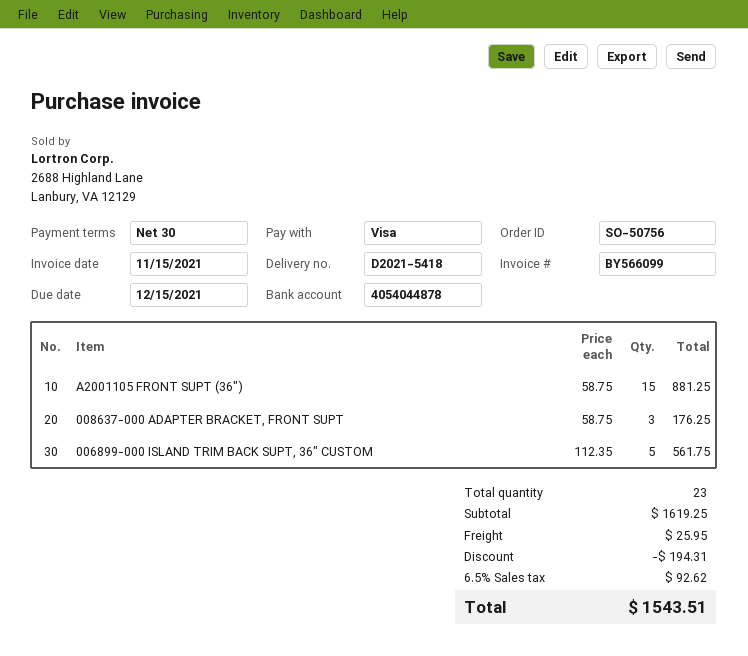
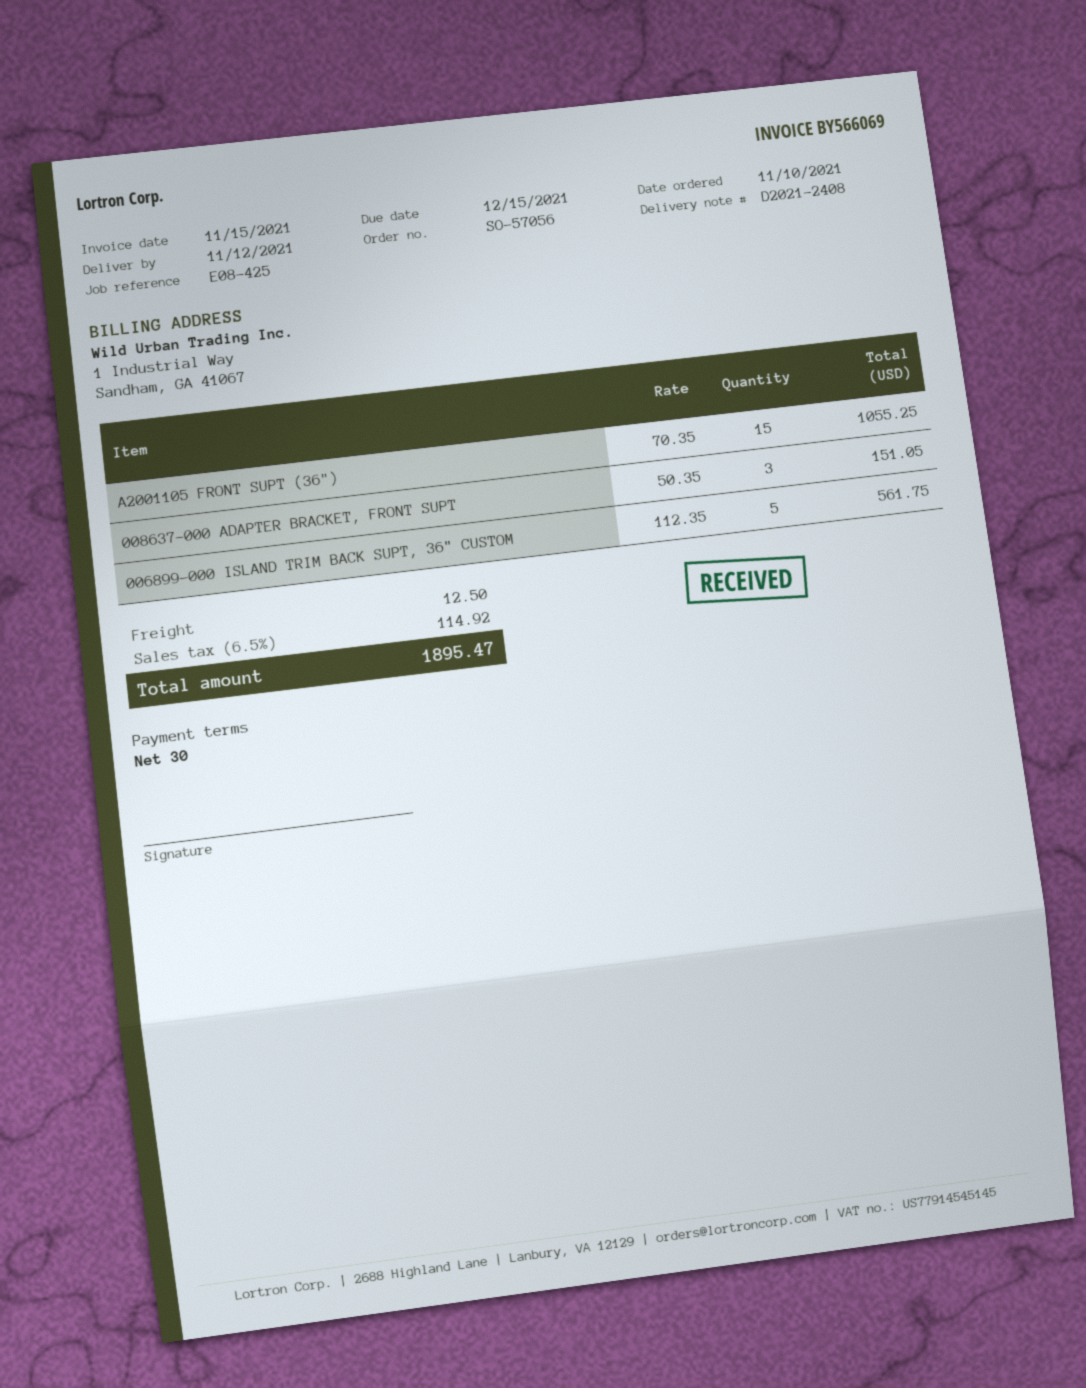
order number: SO-50756 -> SO-57056
delivery note number: D2021-5418 -> D2021-2408
invoice number: BY566099 -> BY566069
A2001105 FRONT SUPT (36"): 15 x 58.75 = 881.25 -> 15 x 70.35 = 1055.25
008637-000 ADAPTER BRACKET, FRONT SUPT: 3 x 58.75 = 176.25 -> 3 x 50.35 = 151.05
discount: 194.31 -> none
shipping: 25.95 -> 12.50
tax: 6.5% = 92.62 -> 6.5% = 114.92
total: 1543.51 -> 1895.47

